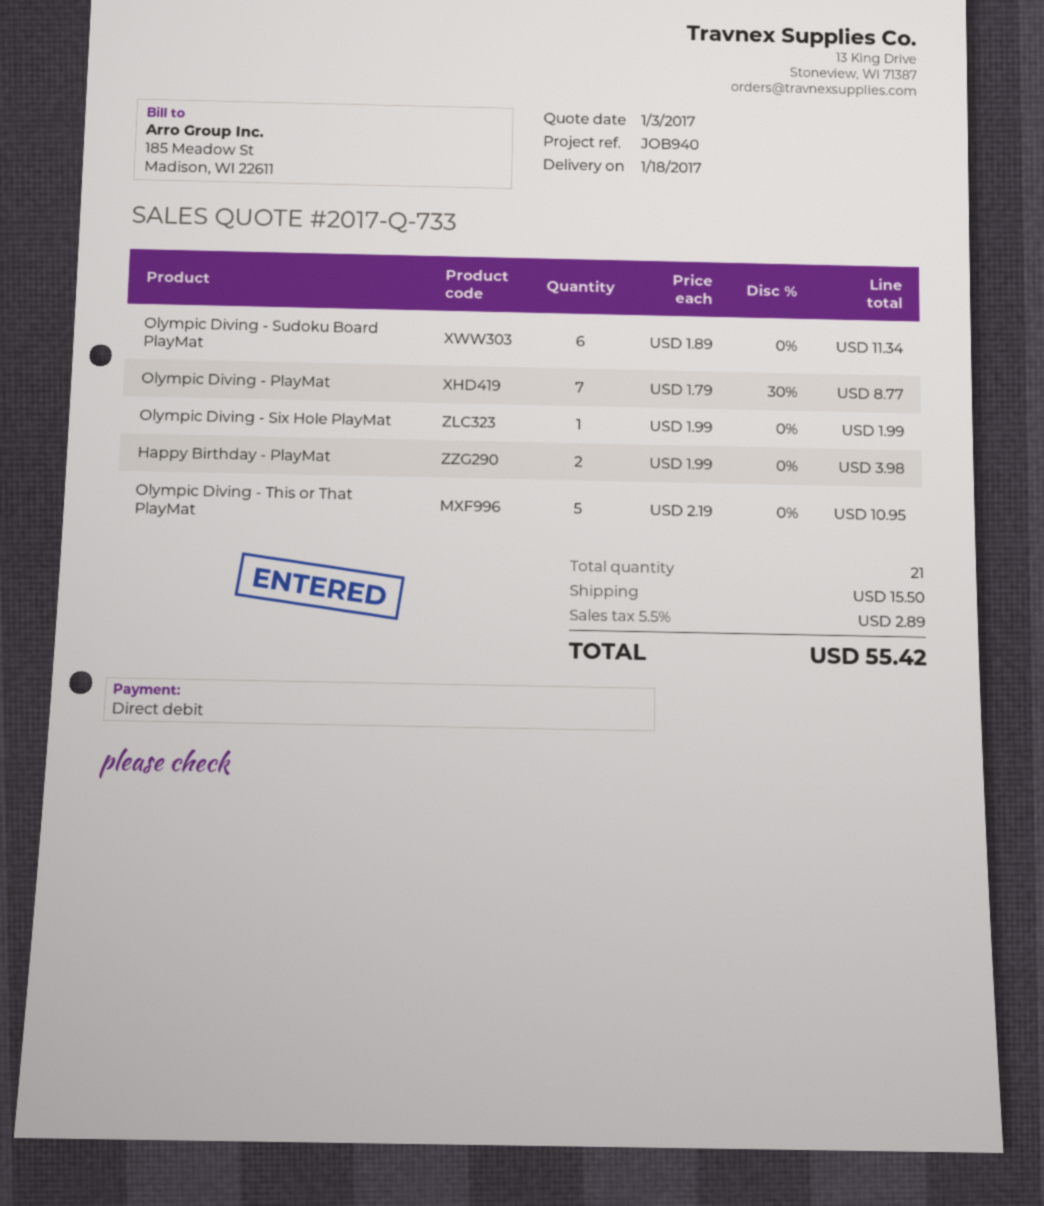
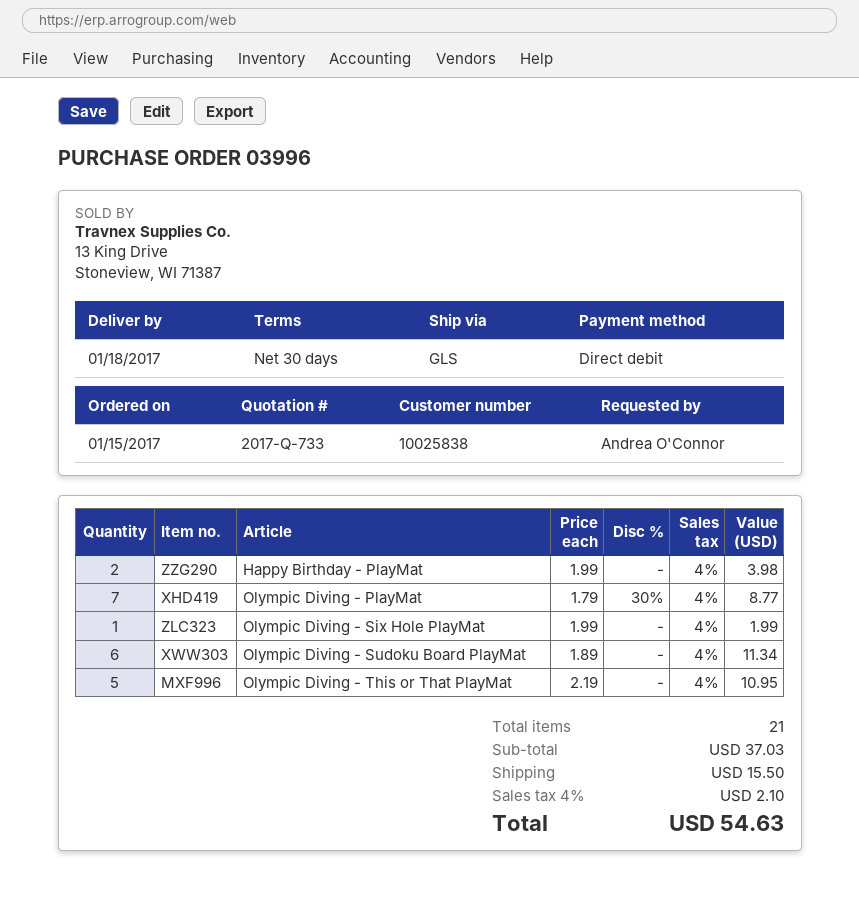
tax: 5.5% = 2.89 -> 4% = 2.10
total: 55.42 -> 54.63

